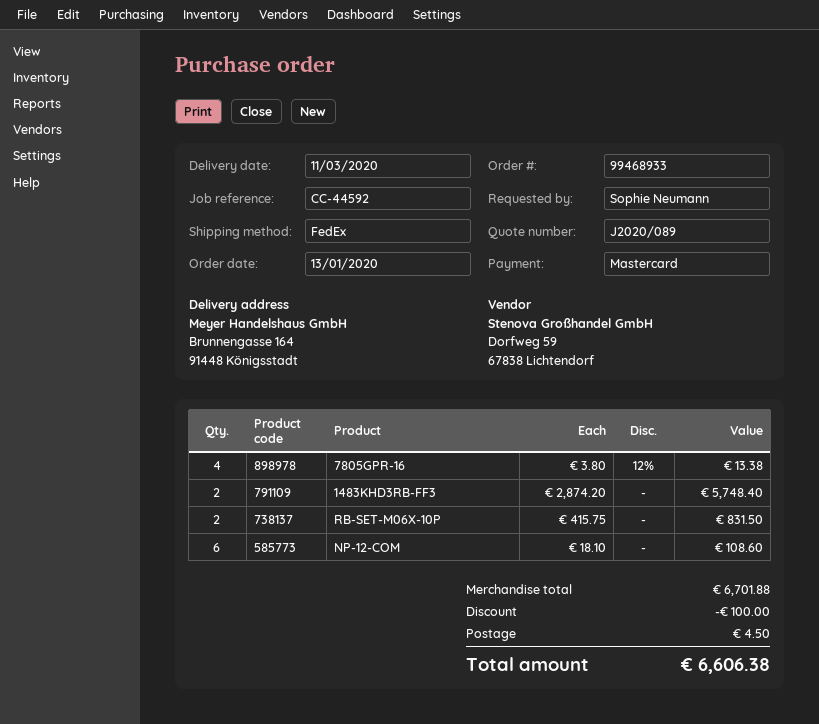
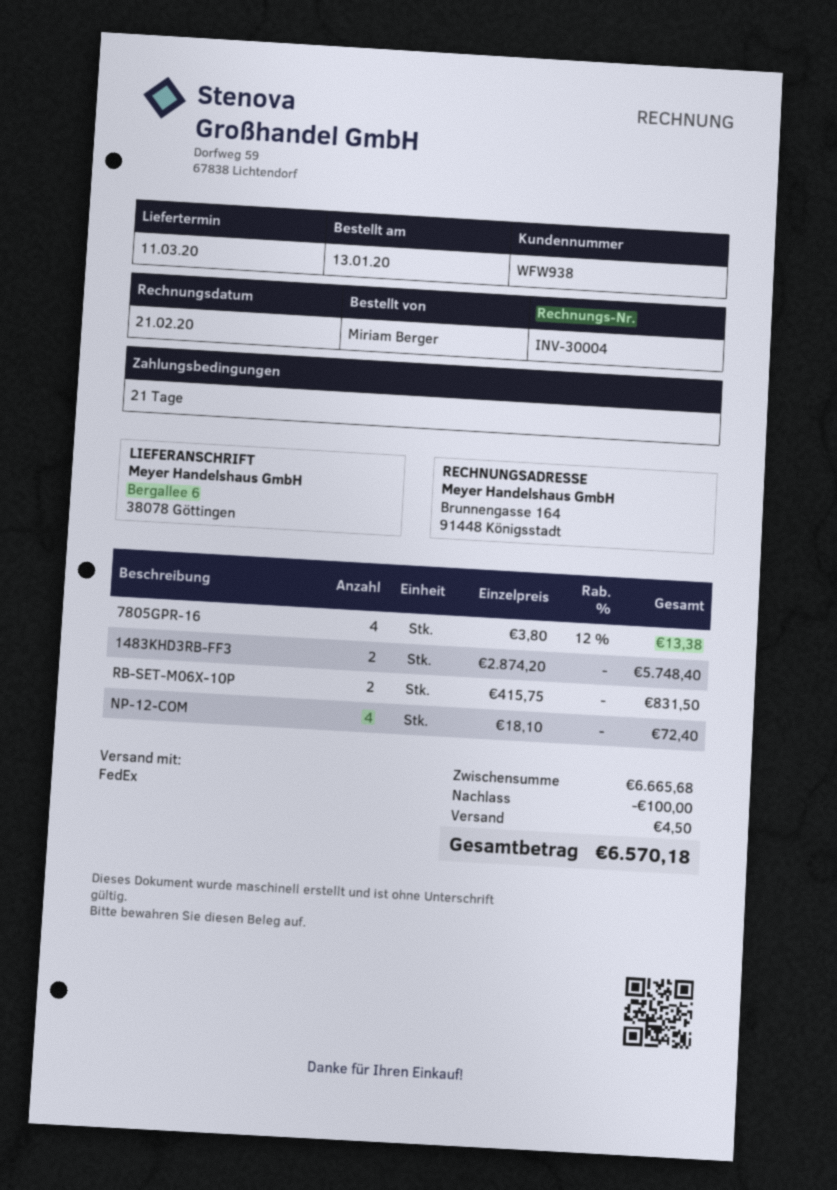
ordered by: Sophie Neumann -> Miriam Berger
ship to: Brunnengasse 164, 91448 Königsstadt -> Bergallee 6, 38078 Göttingen
NP-12-COM: 6 x 18.10 = 108.60 -> 4 x 18.10 = 72.40
subtotal: 6701.88 -> 6665.68
total: 6606.38 -> 6570.18

